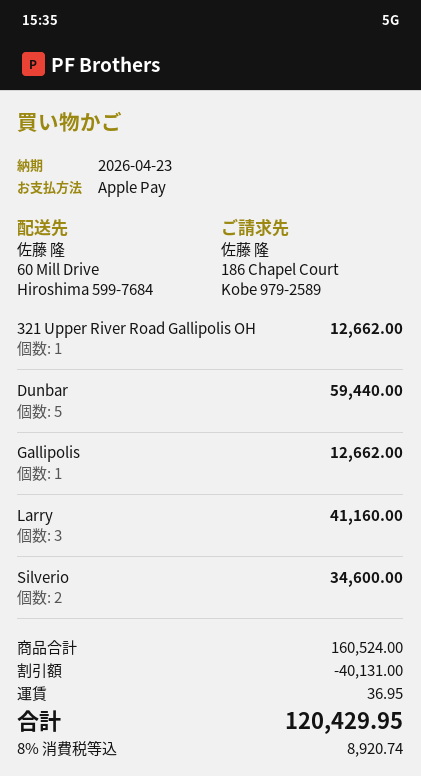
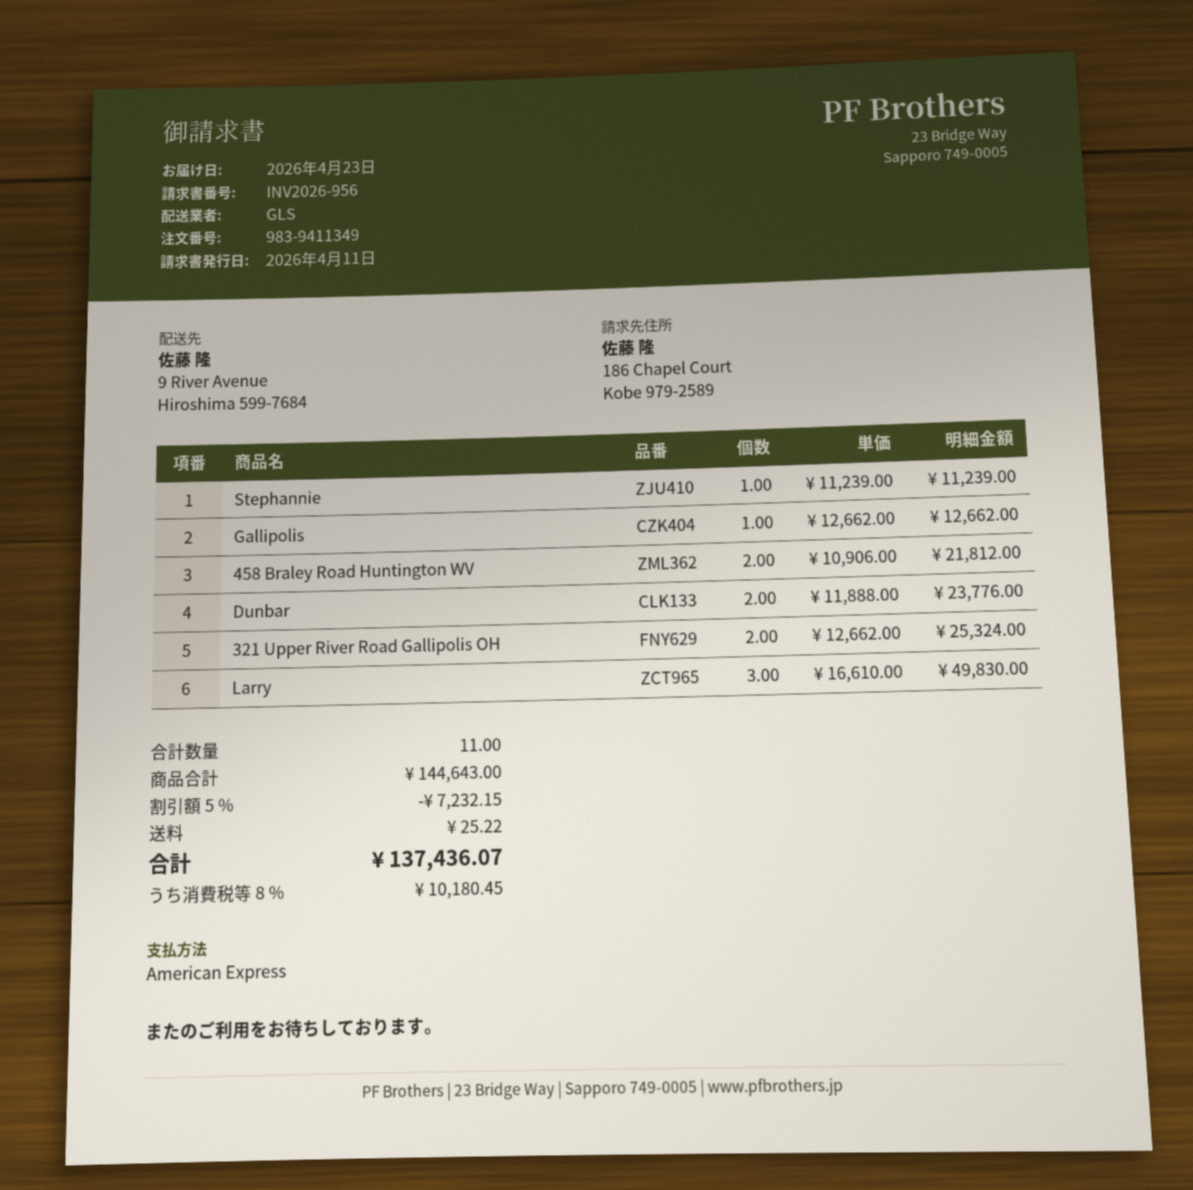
payment method: Apple Pay -> American Express
ship to: 60 Mill Drive, Hiroshima 599-7684 -> 9 River Avenue, Hiroshima 599-7684
321 Upper River Road Gallipolis OH: 1 for 12662.00 -> 2 for 25324.00
Dunbar: 5 for 59440.00 -> 2 for 23776.00
Larry: 3 for 41160.00 -> 3 for 49830.00
Silverio: 2 for 34600.00 -> none
Stephannie: none -> 1 for 11239.00
458 Braley Road Huntington WV: none -> 2 for 21812.00
subtotal: 160524.00 -> 144643.00
discount: 40131.00 -> 7232.15
shipping: 36.95 -> 25.22
tax: 8% = 8920.74 -> 8% = 10180.45
total: 120429.95 -> 137436.07

